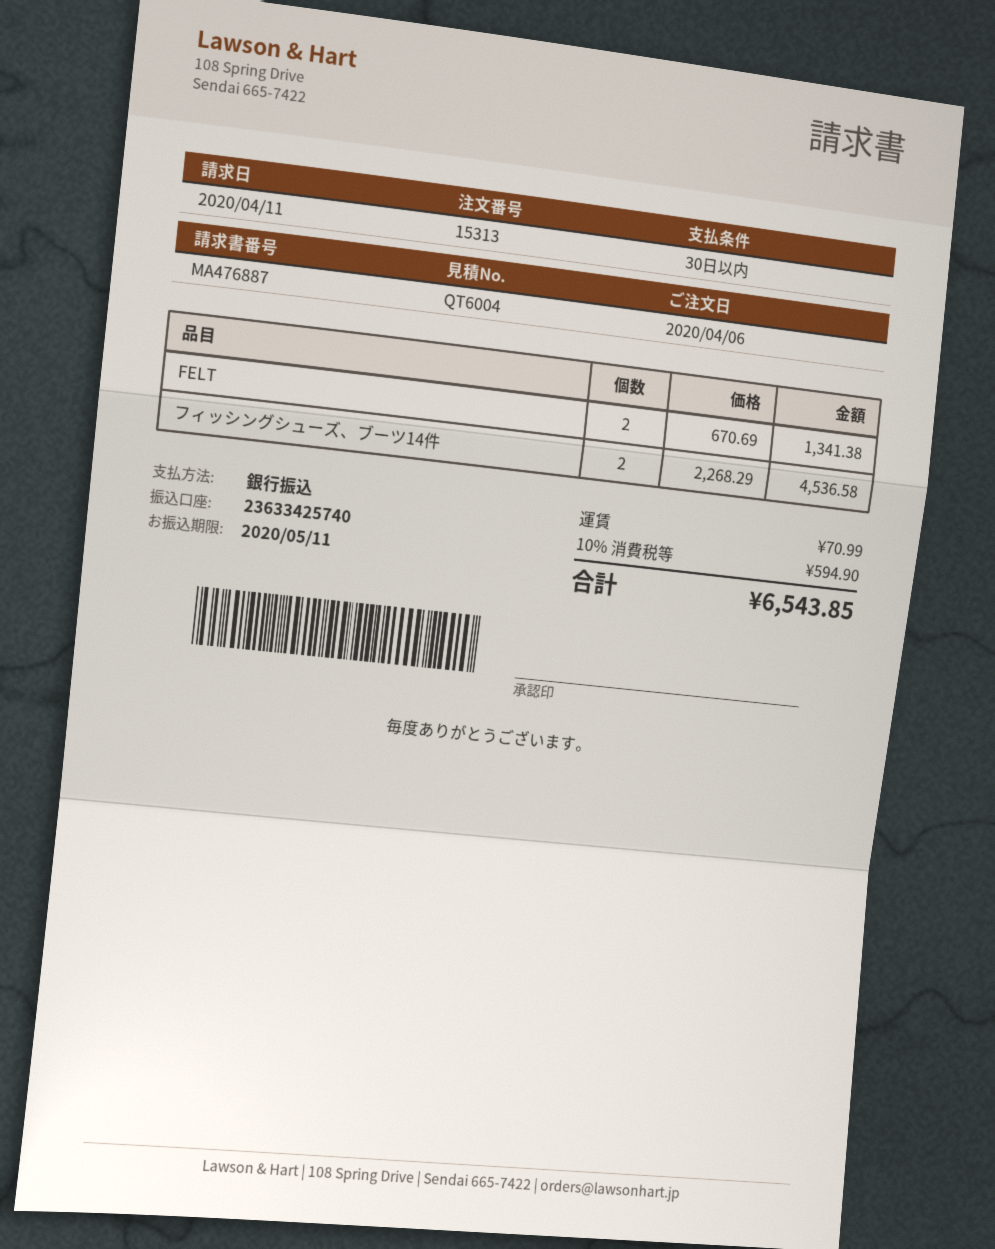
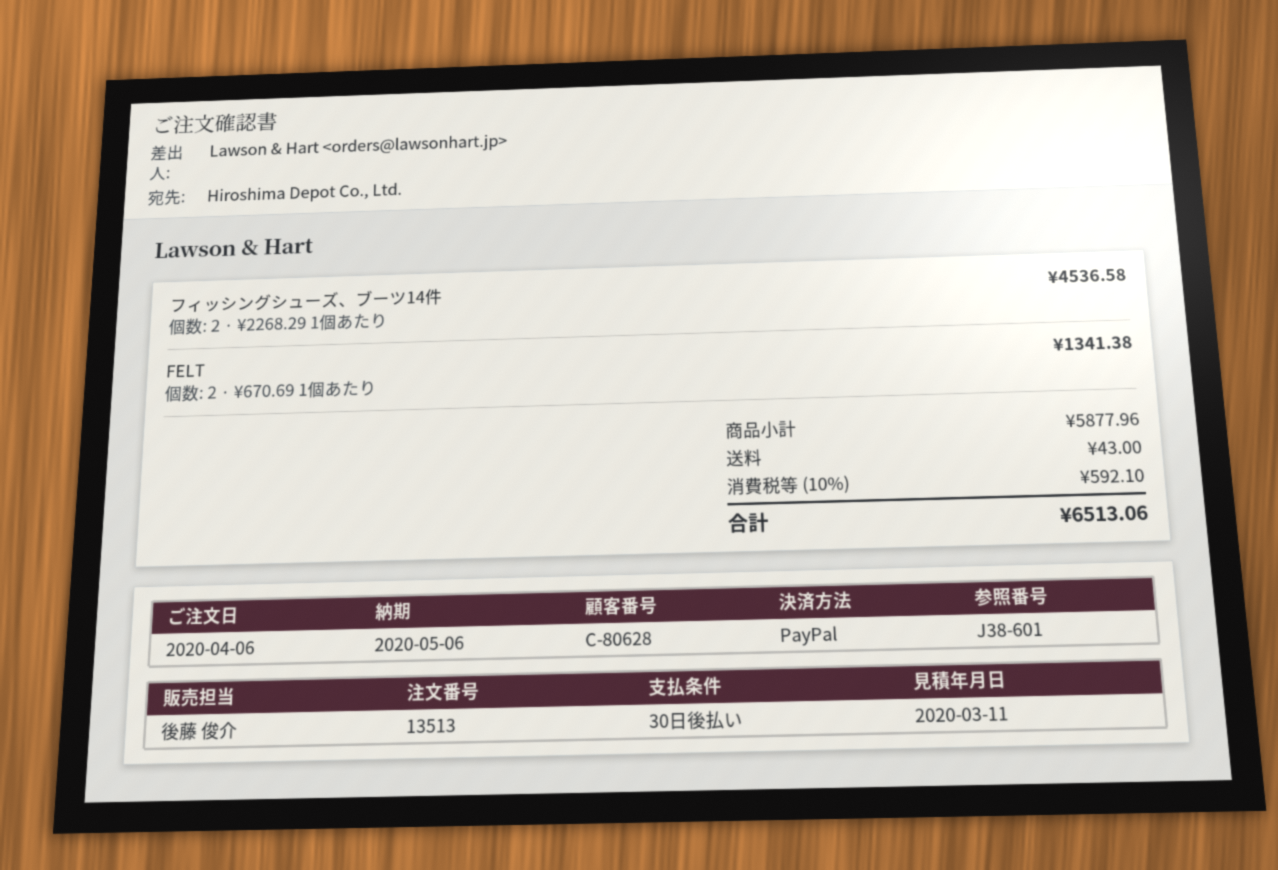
order number: 15313 -> 13513
payment method: bank transfer -> PayPal
shipping: 70.99 -> 43.00
tax: 10% = 594.90 -> 10% = 592.10
total: 6543.85 -> 6513.06

